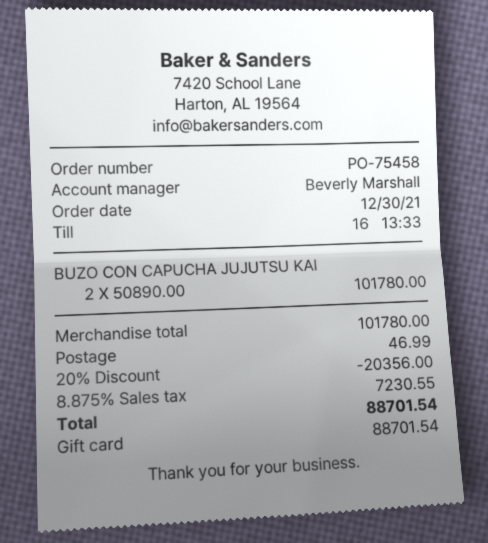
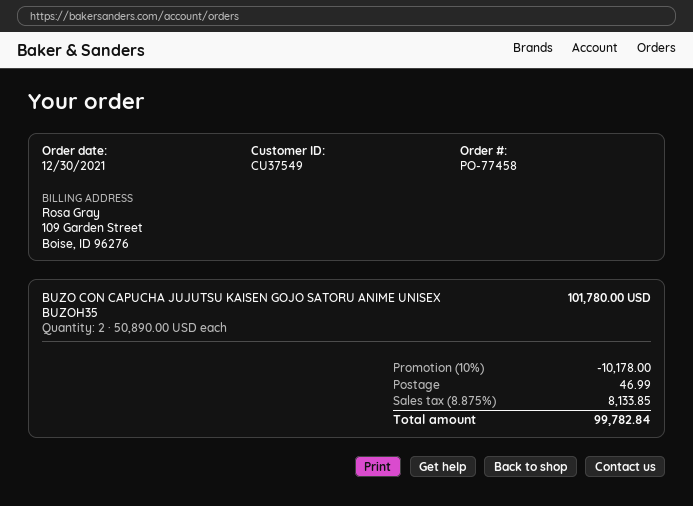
order number: PO-75458 -> PO-77458
discount: 20% = 20356.00 -> 10% = 10178.00
tax: 8.875% = 7230.55 -> 8.875% = 8133.85
total: 88701.54 -> 99782.84

